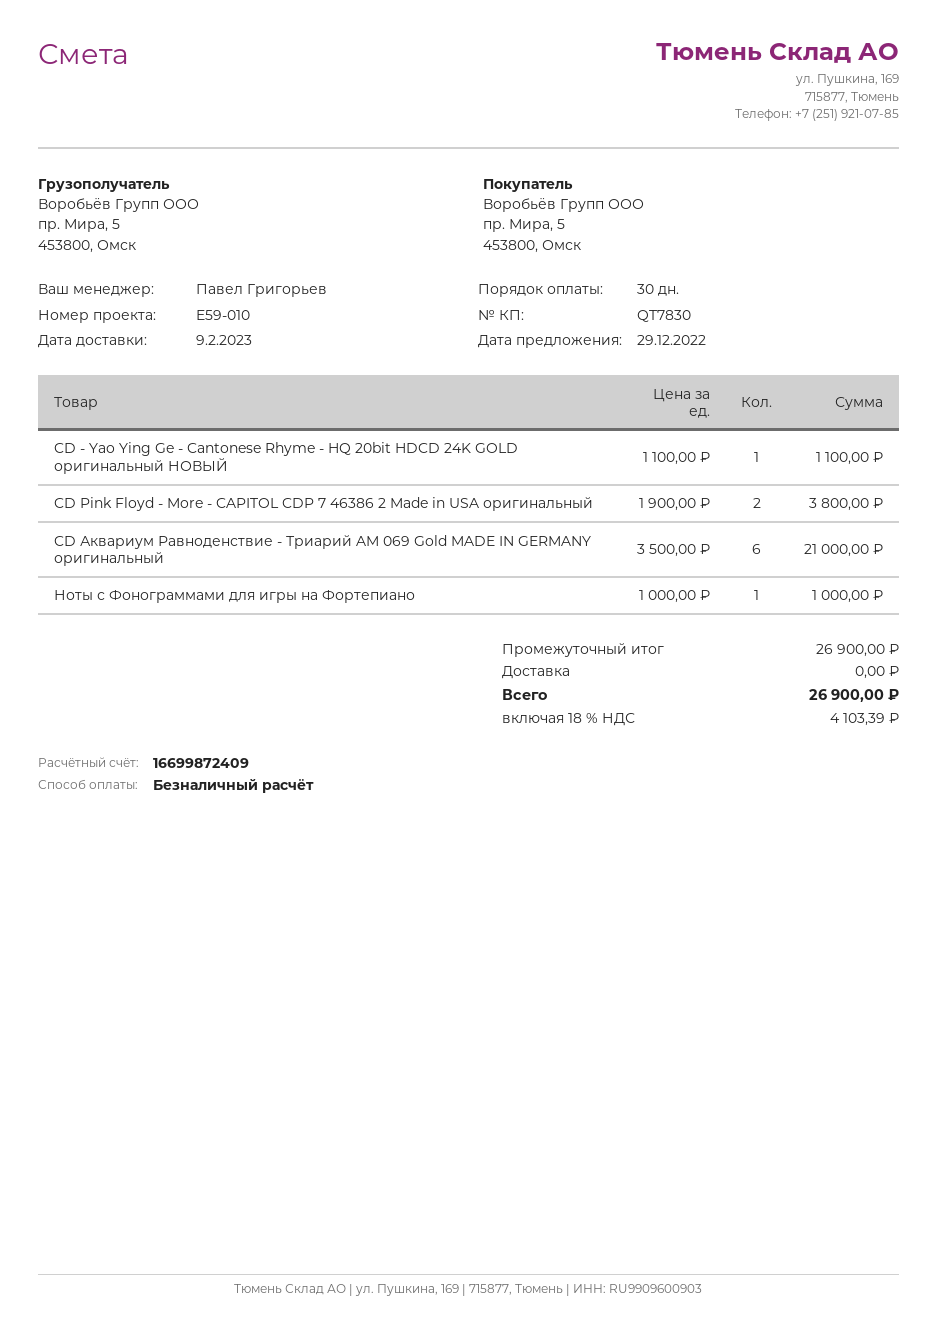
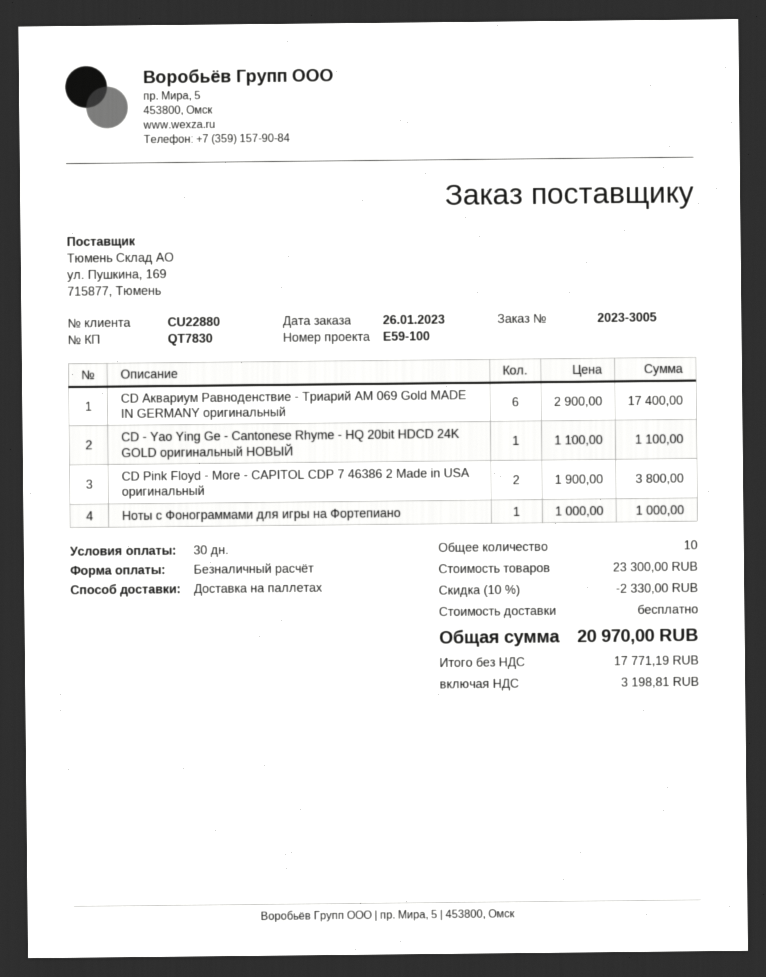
reference: E59-010 -> E59-100
CD Аквариум Равноденствие - Триарий AM 069 Gold MADE IN GERMANY оригинальный: 6 x 3500.00 = 21000.00 -> 6 x 2900.00 = 17400.00
subtotal: 26900.00 -> 23300.00
discount: none -> 10% = 2330.00
tax: 4103.39 -> 3198.81
total: 26900.00 -> 20970.00

